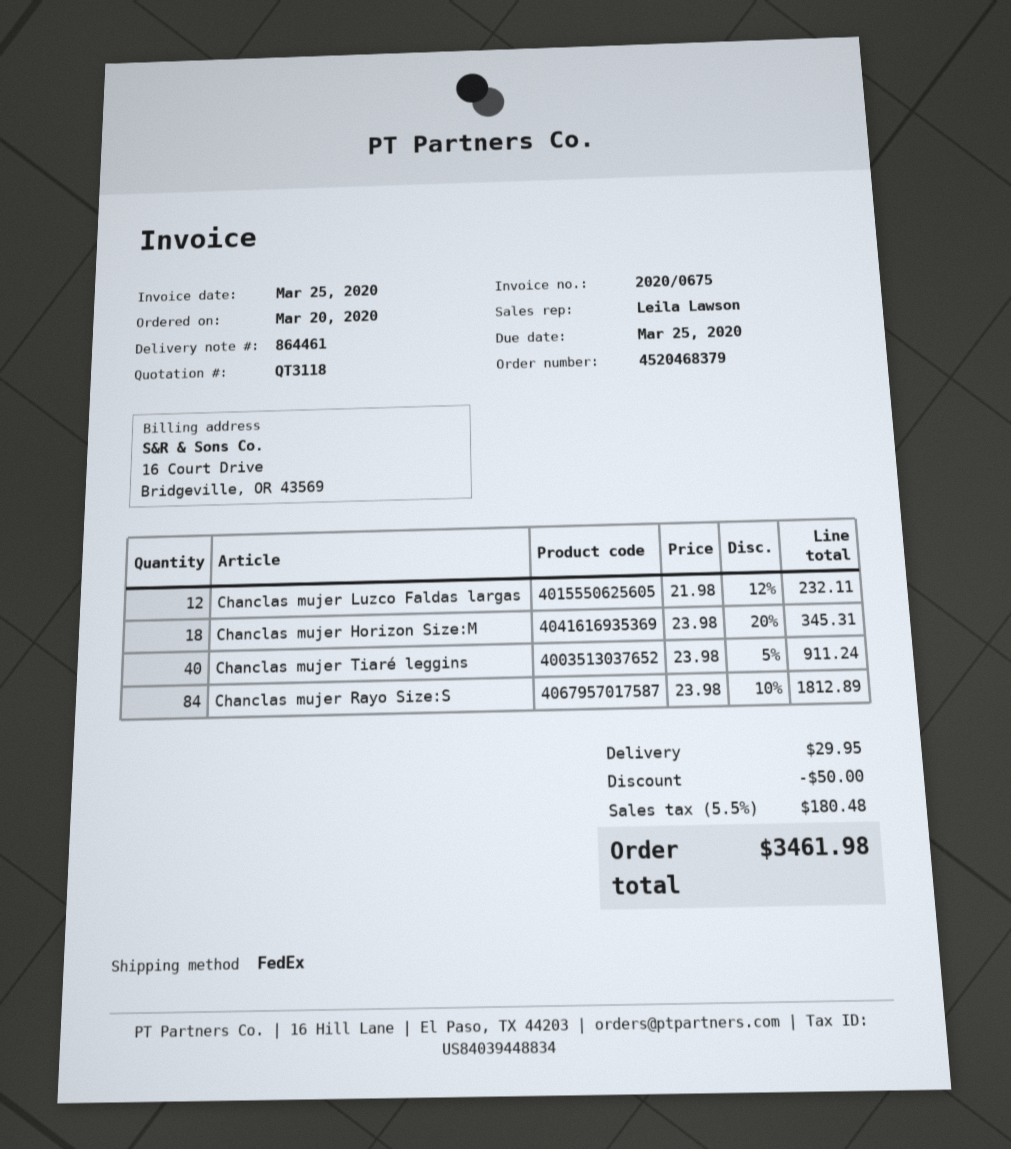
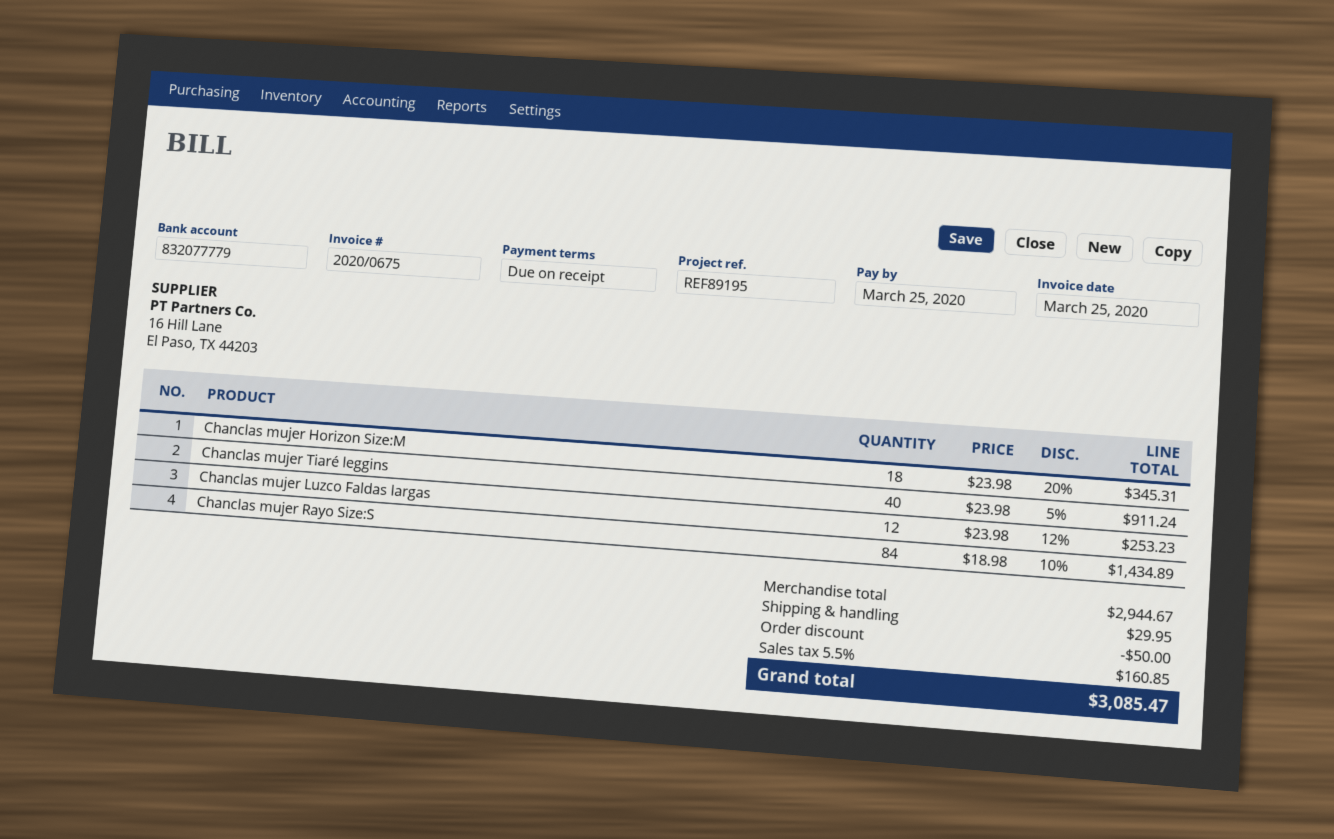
Chanclas mujer Luzco Faldas largas: 12 x 21.98 - 12% = 232.11 -> 12 x 23.98 - 12% = 253.23
Chanclas mujer Rayo Size:S: 84 x 23.98 - 10% = 1812.89 -> 84 x 18.98 - 10% = 1434.89
tax: 5.5% = 180.48 -> 5.5% = 160.85
total: 3461.98 -> 3085.47

